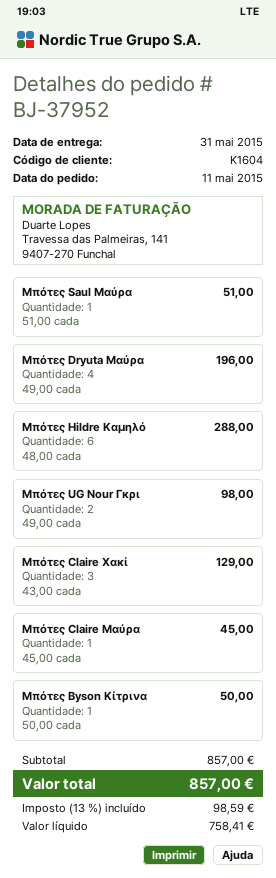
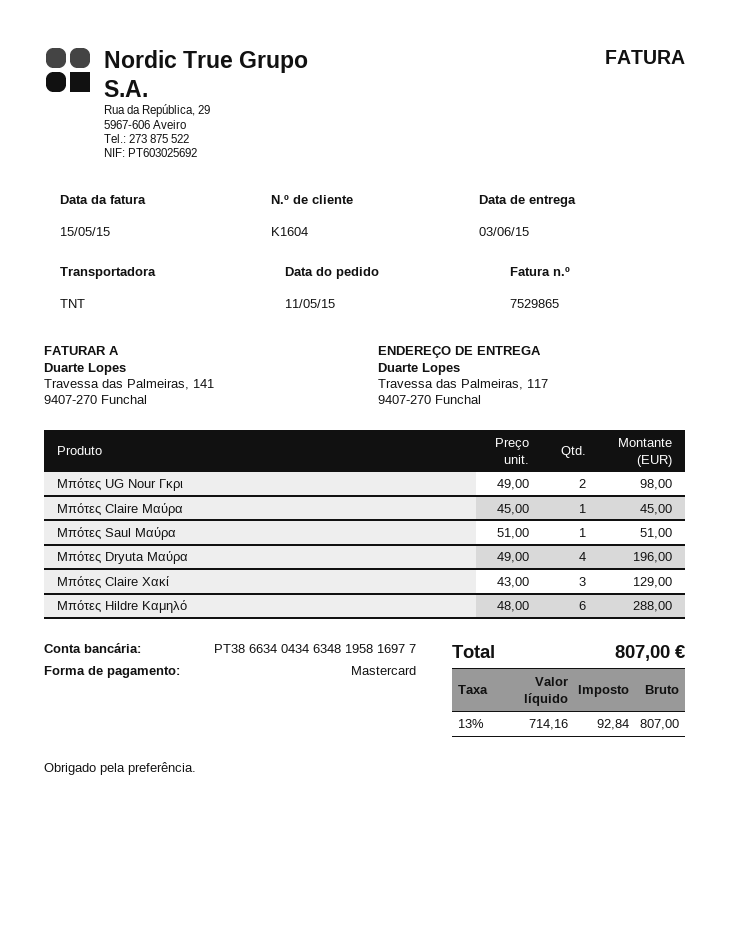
delivery date: 2015-05-31 -> 2015-06-03
Μπότες Byson Κίτρινα: 1 x 50.00 = 50.00 -> none
net: 758.41 -> 714.16
tax: 13% = 98.59 -> 13% = 92.84
total: 857.00 -> 807.00

